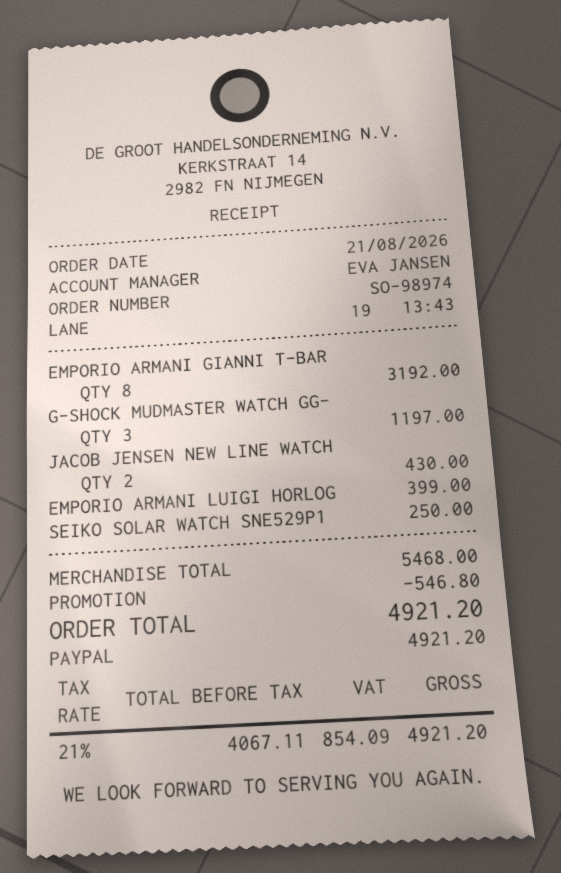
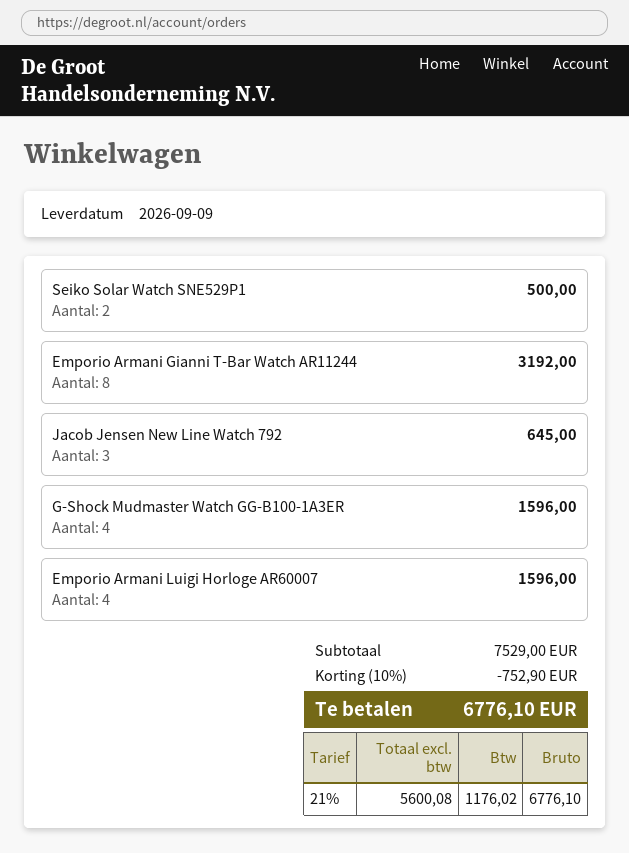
G-SHOCK MUDMASTER WATCH GG-: 3 for 1197.00 -> 4 for 1596.00
JACOB JENSEN NEW LINE WATCH: 2 for 430.00 -> 3 for 645.00
EMPORIO ARMANI LUIGI HORLOG: 1 for 399.00 -> 4 for 1596.00
SEIKO SOLAR WATCH SNE529P1: 1 for 250.00 -> 2 for 500.00
subtotal: 5468.00 -> 7529.00
discount: 546.80 -> 752.90
net: 4067.11 -> 5600.08
tax: 21% = 854.09 -> 21% = 1176.02
total: 4921.20 -> 6776.10

